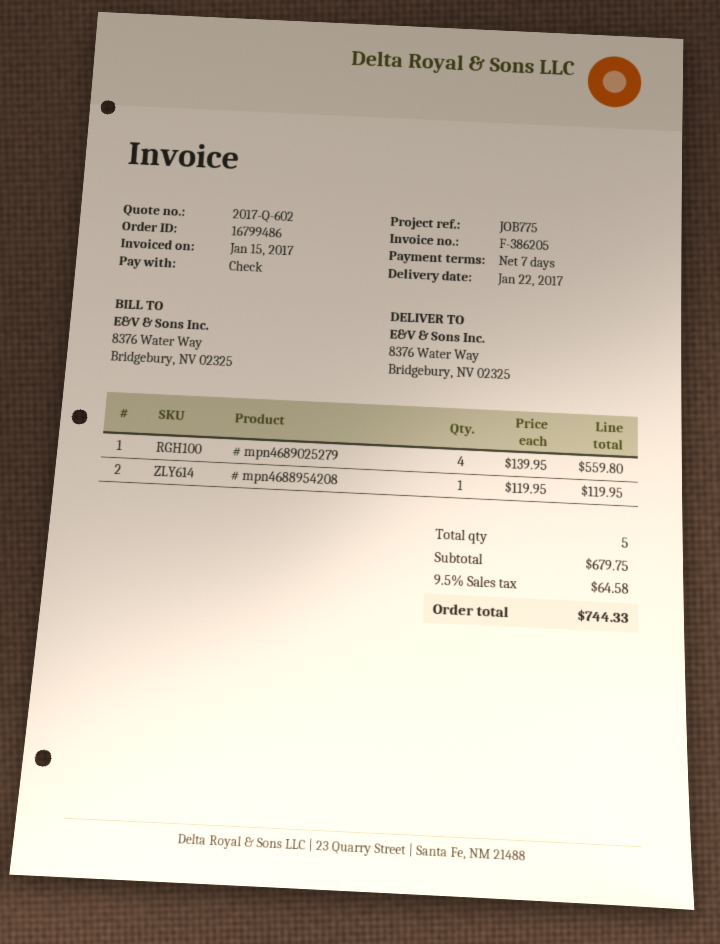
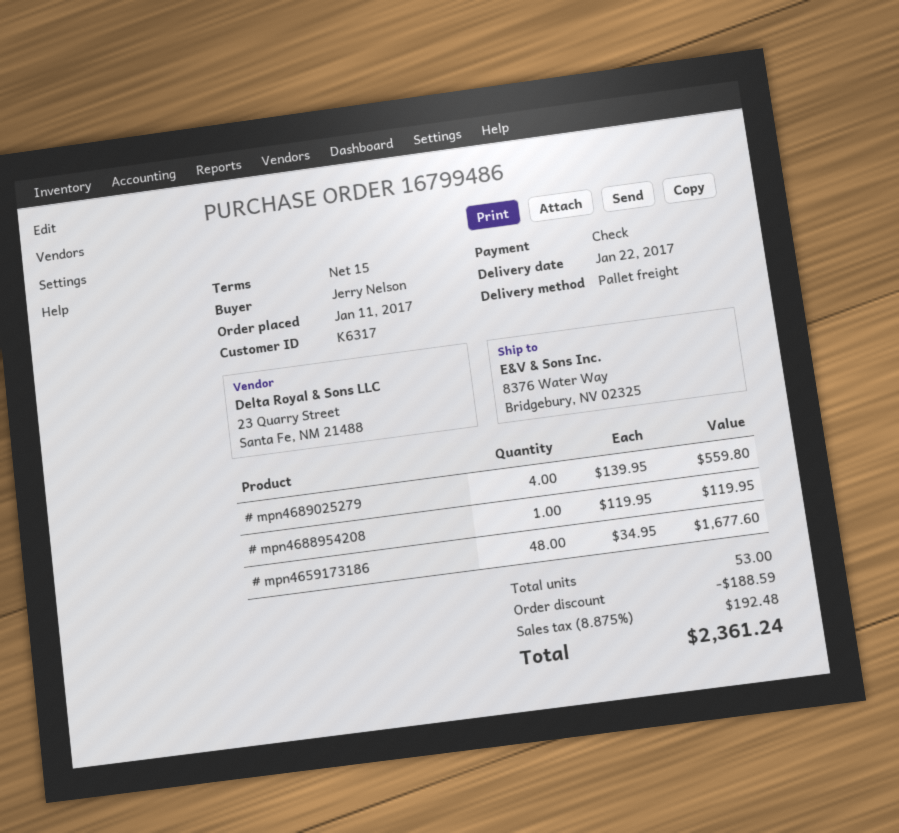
payment terms: 7 days -> 15 days
# mpn4659173186: none -> 48 x 34.95 = 1677.60
total quantity: 5 -> 53
discount: none -> 188.59
tax: 9.5% = 64.58 -> 8.875% = 192.48
total: 744.33 -> 2361.24

